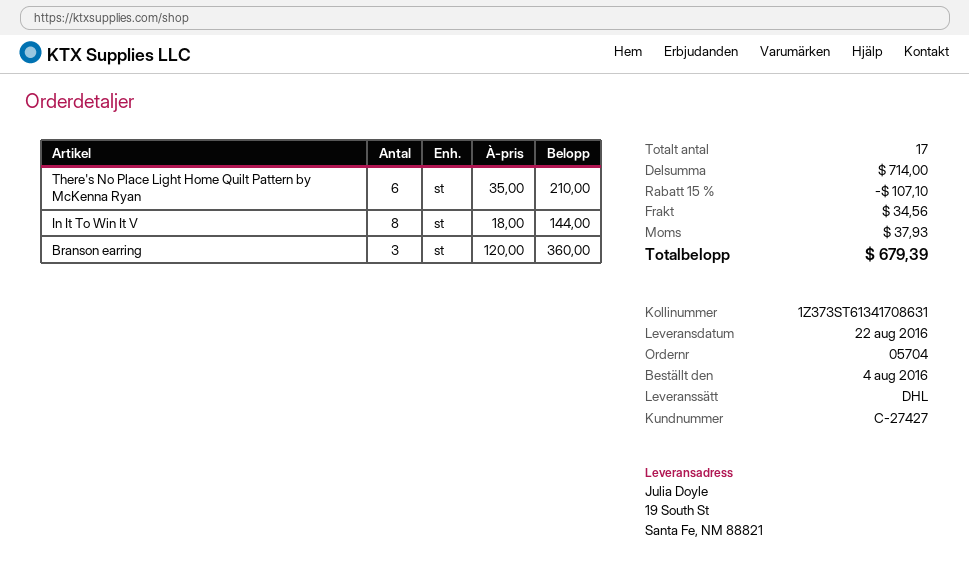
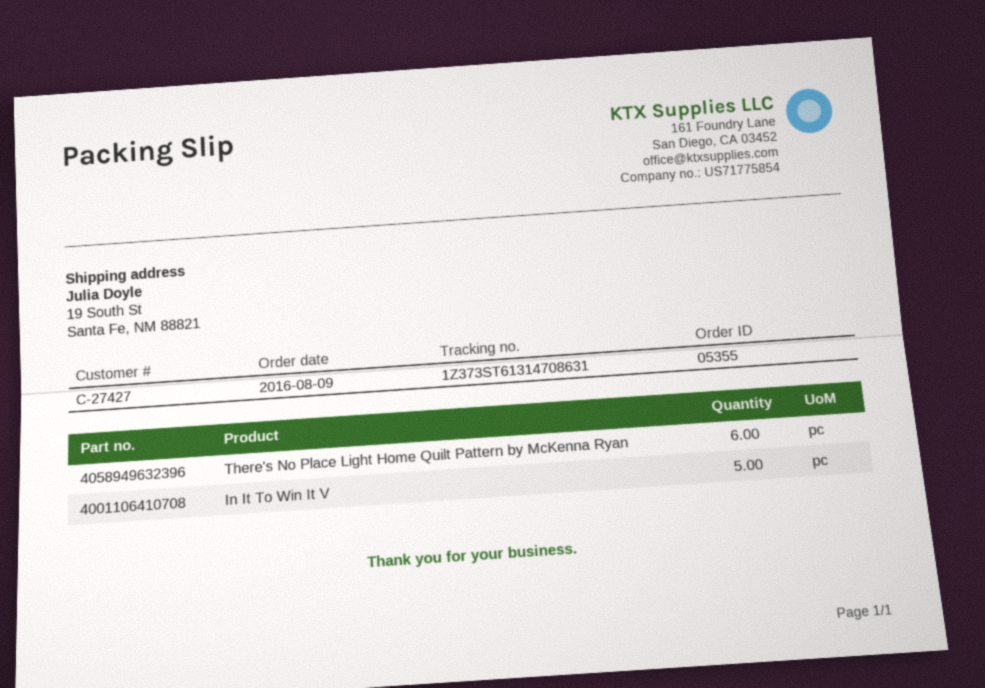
order number: 05704 -> 05355
order date: 2016-08-04 -> 2016-08-09
tracking number: 1Z373ST61341708631 -> 1Z373ST61314708631
In It To Win It V: 8 -> 5
Branson earring: 3 -> none

